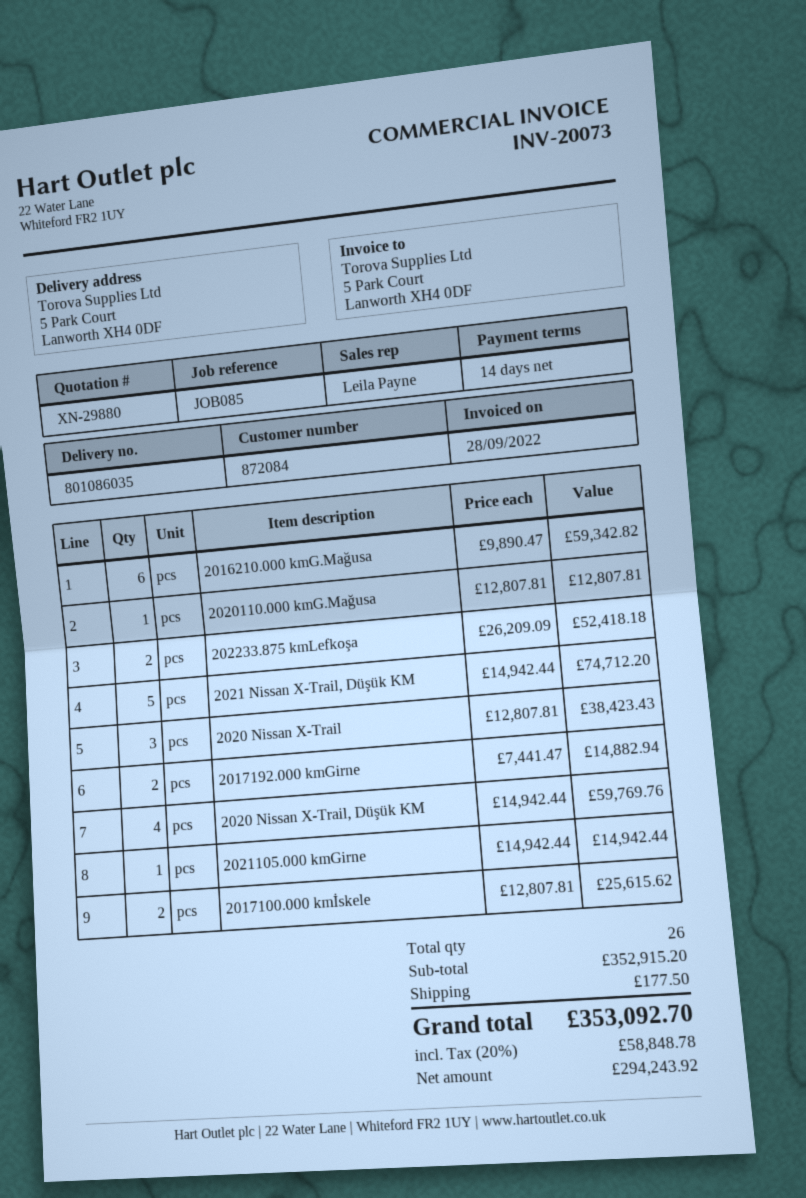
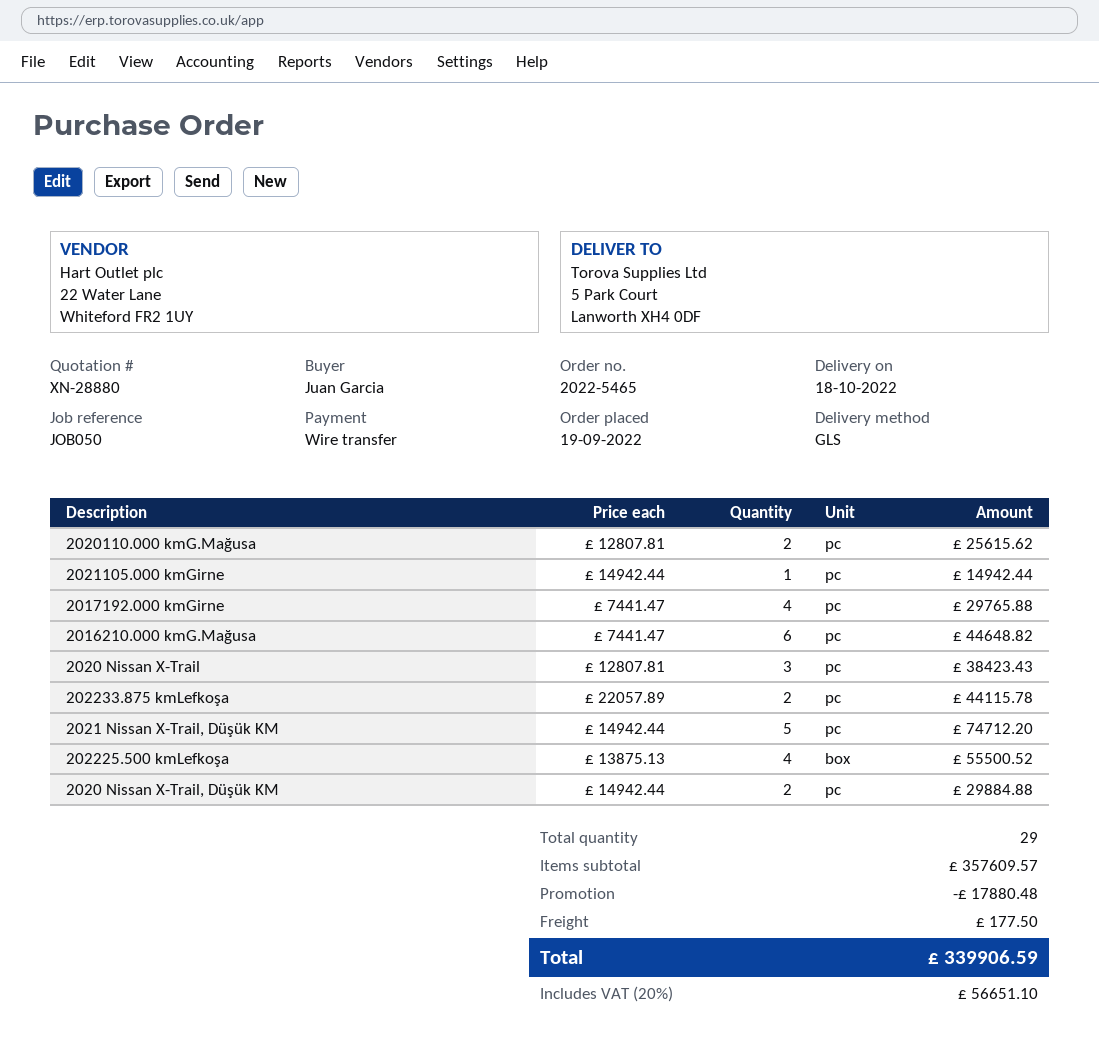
quote number: XN-29880 -> XN-28880
reference: JOB085 -> JOB050
2016210.000 kmG.Mağusa: 6 x 9890.47 = 59342.82 -> 6 x 7441.47 = 44648.82
2020110.000 kmG.Mağusa: 1 x 12807.81 = 12807.81 -> 2 x 12807.81 = 25615.62
202233.875 kmLefkoşa: 2 x 26209.09 = 52418.18 -> 2 x 22057.89 = 44115.78
2017192.000 kmGirne: 2 x 7441.47 = 14882.94 -> 4 x 7441.47 = 29765.88
2020 Nissan X-Trail, Düşük KM: 4 x 14942.44 = 59769.76 -> 2 x 14942.44 = 29884.88
2017100.000 kmİskele: 2 x 12807.81 = 25615.62 -> none
202225.500 kmLefkoşa: none -> 4 x 13875.13 = 55500.52
total quantity: 26 -> 29
subtotal: 352915.20 -> 357609.57
discount: none -> 17880.48
tax: 20% = 58848.78 -> 20% = 56651.10
total: 353092.70 -> 339906.59

